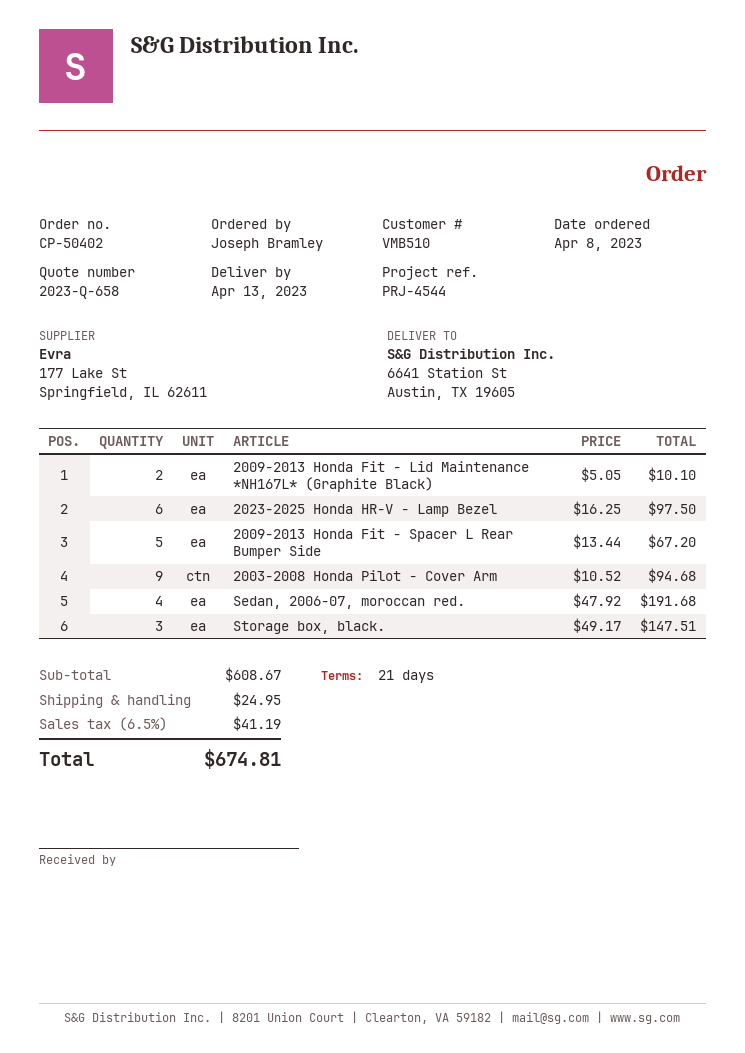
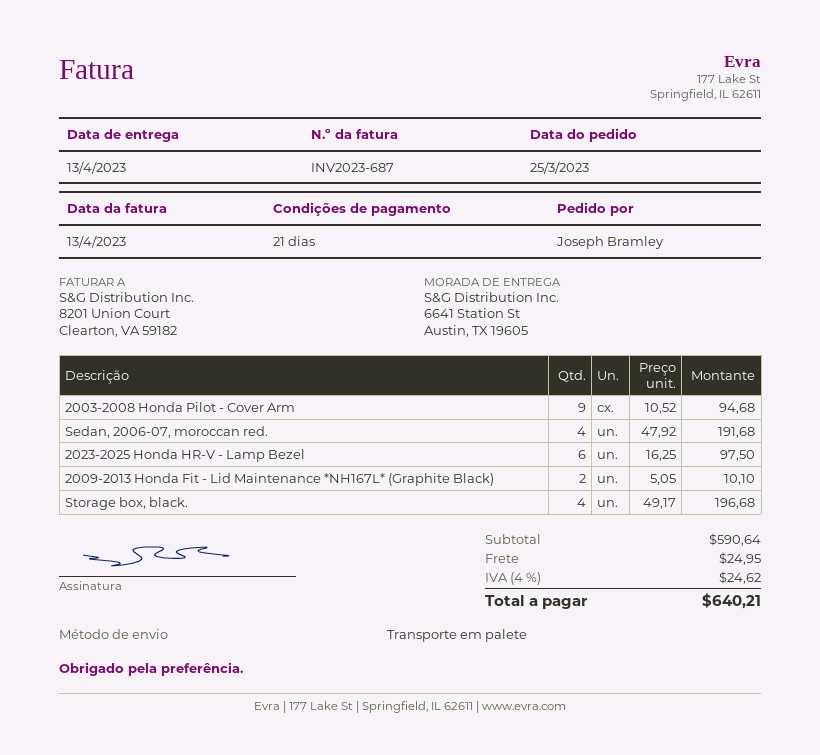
order date: 2023-04-08 -> 2023-03-25
2009-2013 Honda Fit - Spacer L Rear Bumper Side: 5 x 13.44 = 67.20 -> none
Storage box, black.: 3 x 49.17 = 147.51 -> 4 x 49.17 = 196.68
subtotal: 608.67 -> 590.64
tax: 6.5% = 41.19 -> 4% = 24.62
total: 674.81 -> 640.21

